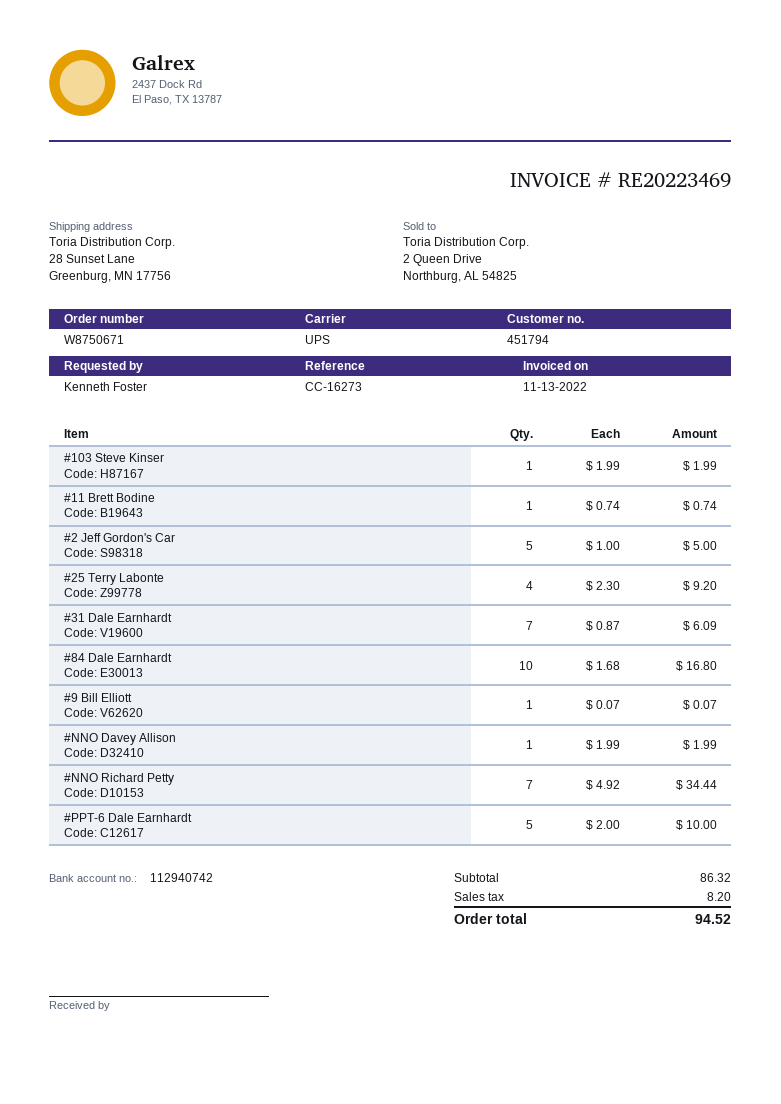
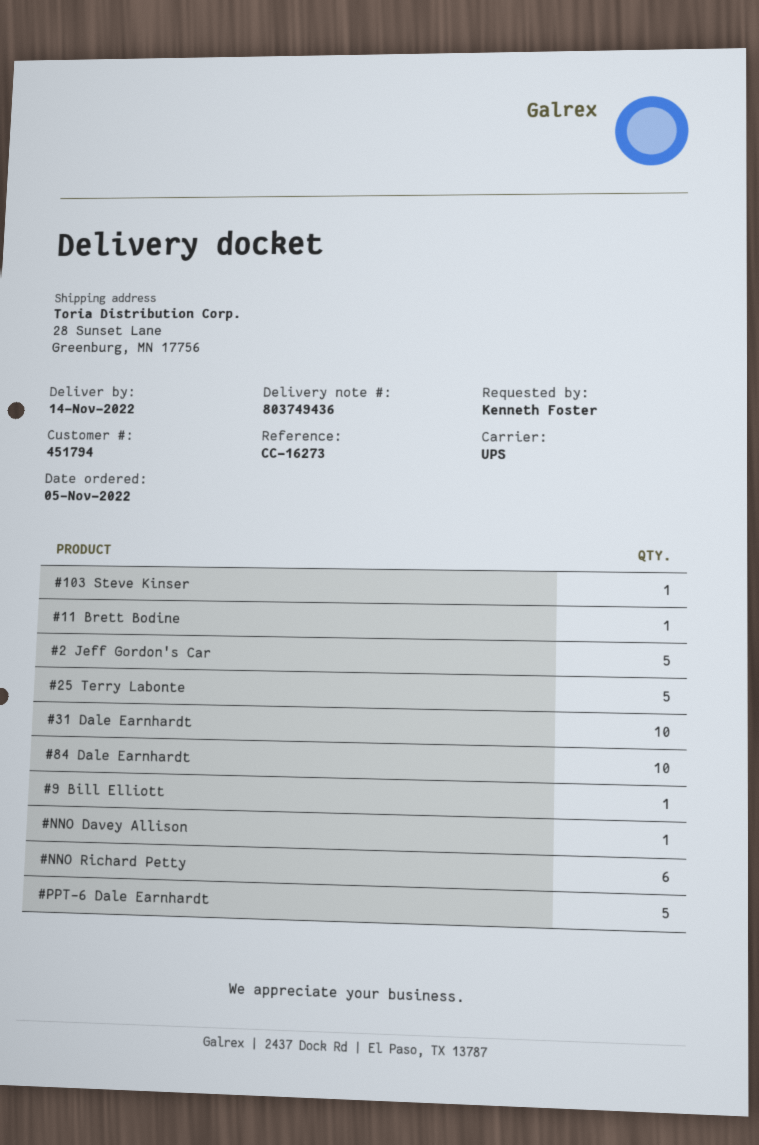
#25 Terry Labonte: 4 -> 5
#31 Dale Earnhardt: 7 -> 10
#NNO Richard Petty: 7 -> 6

